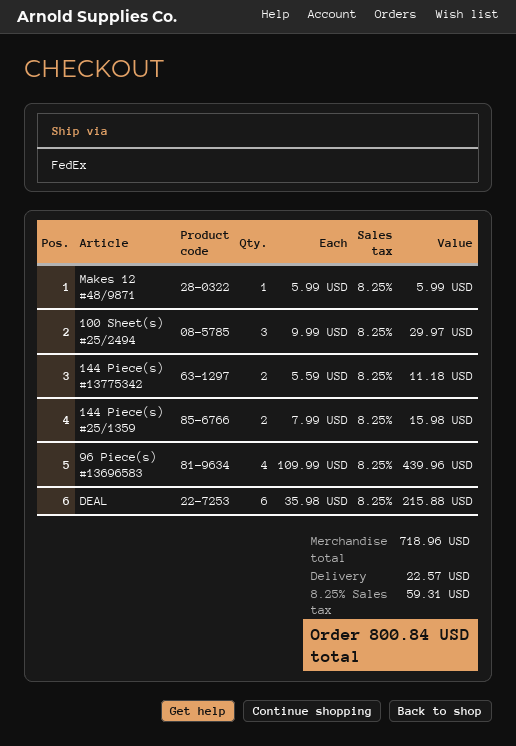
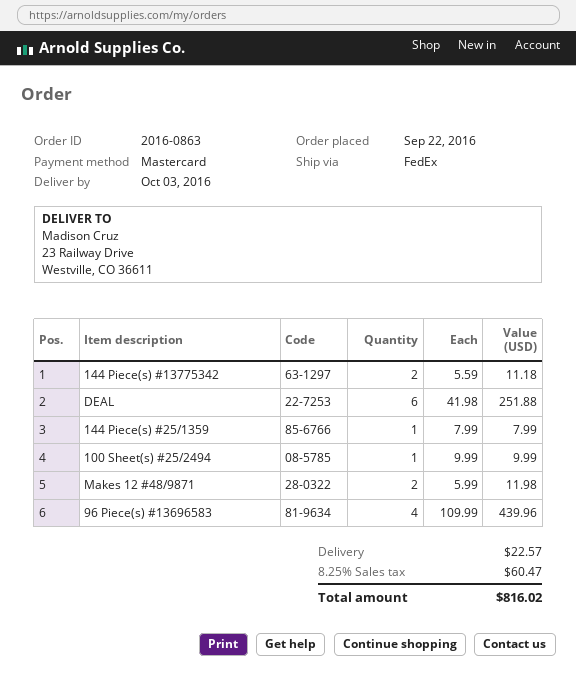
Makes 12 #48/9871: 1 x 5.99 = 5.99 -> 2 x 5.99 = 11.98
100 Sheet(s) #25/2494: 3 x 9.99 = 29.97 -> 1 x 9.99 = 9.99
144 Piece(s) #25/1359: 2 x 7.99 = 15.98 -> 1 x 7.99 = 7.99
DEAL: 6 x 35.98 = 215.88 -> 6 x 41.98 = 251.88
tax: 8.25% = 59.31 -> 8.25% = 60.47
total: 800.84 -> 816.02

